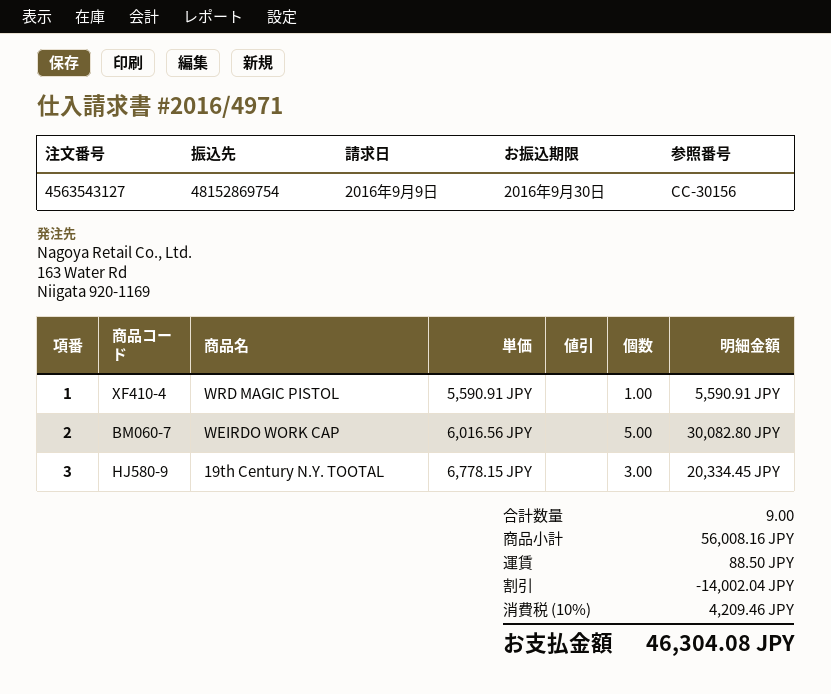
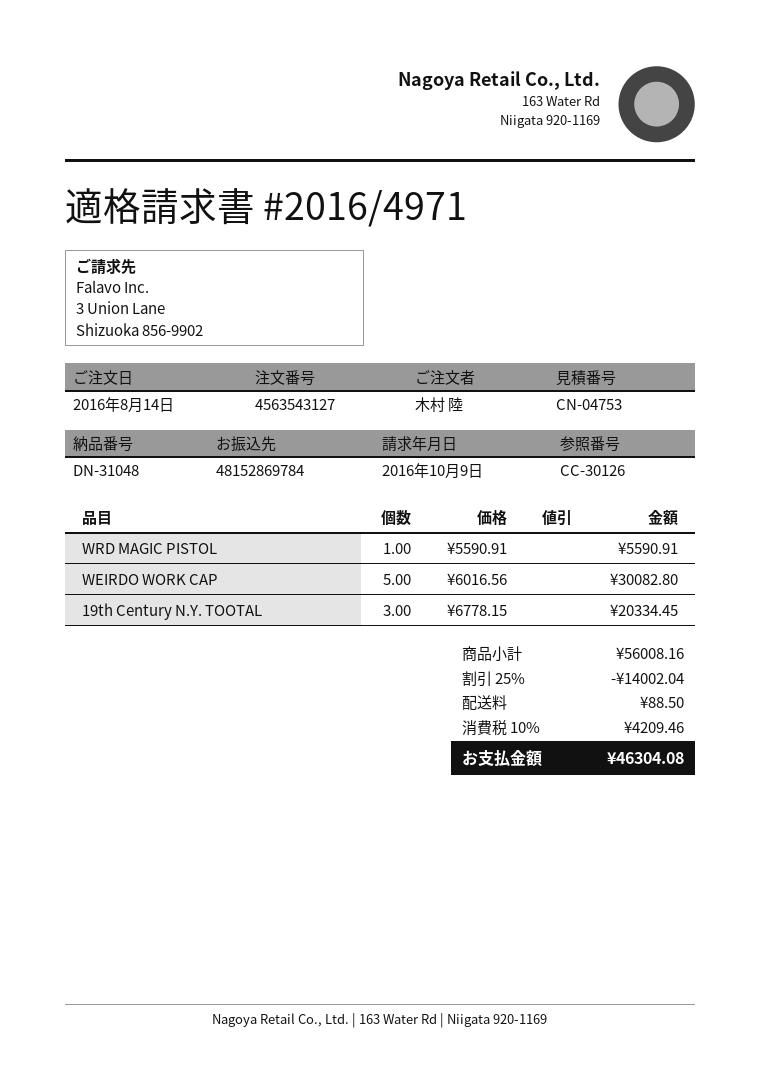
invoice date: 2016-09-09 -> 2016-10-09
reference: CC-30156 -> CC-30126
bank account: 48152869754 -> 48152869784

